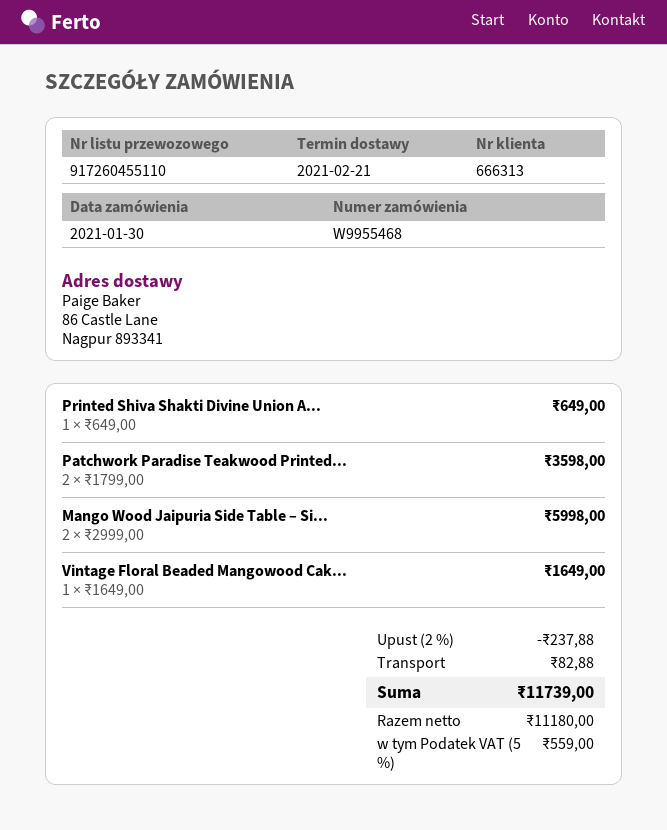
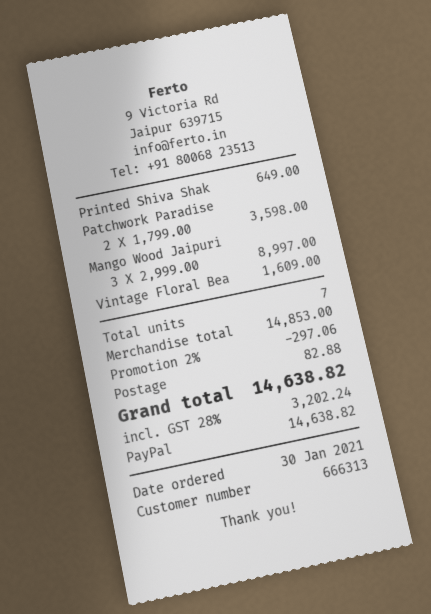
Mango Wood Jaipuria Side Table – Si...: 2 x 2999.00 = 5998.00 -> 3 x 2999.00 = 8997.00
Vintage Floral Beaded Mangowood Cak...: 1 x 1649.00 = 1649.00 -> 1 x 1609.00 = 1609.00
discount: 2% = 237.88 -> 2% = 297.06
tax: 5% = 559.00 -> 28% = 3202.24
total: 11739.00 -> 14638.82

